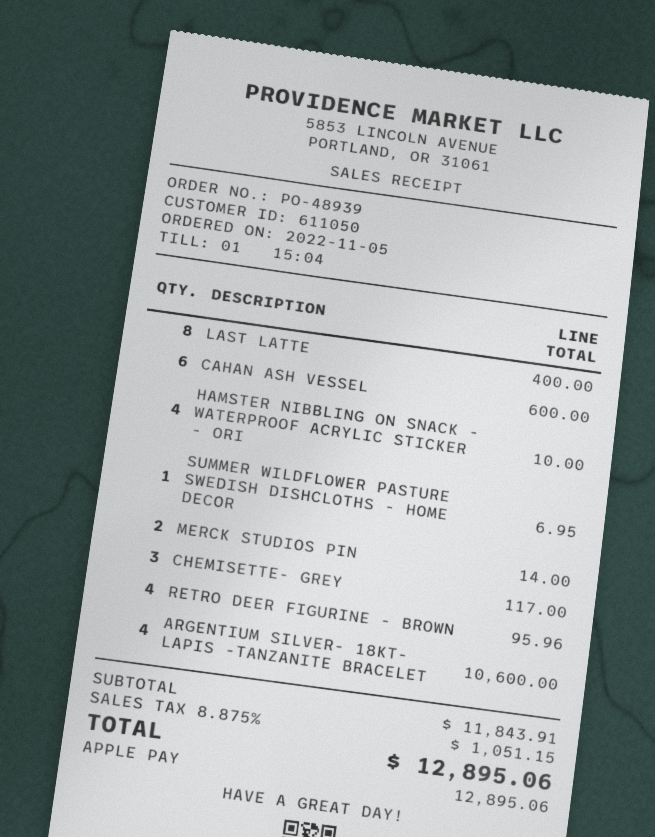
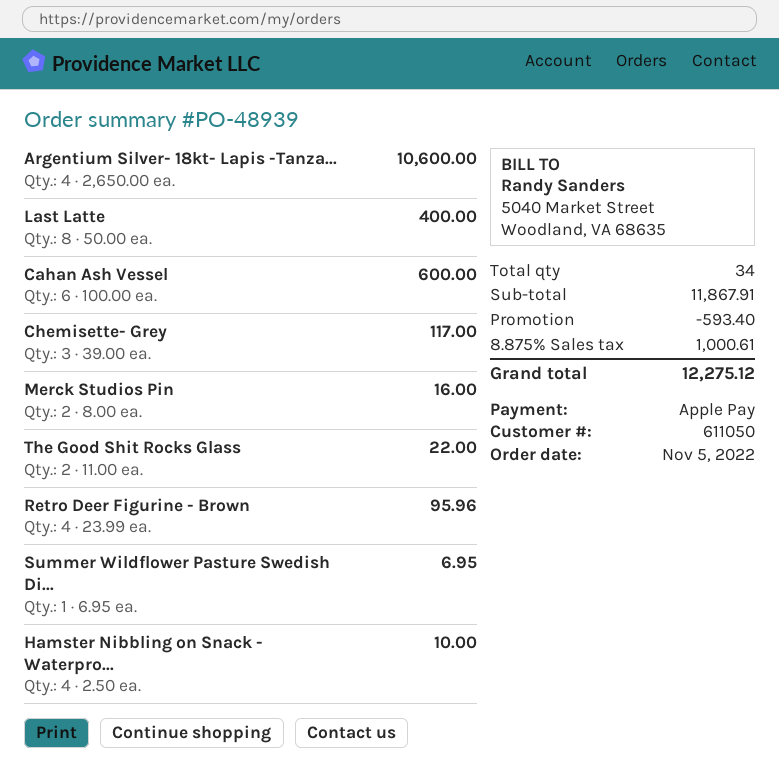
MERCK STUDIOS PIN: 2 for 14.00 -> 2 for 16.00
The Good Shit Rocks Glass: none -> 2 for 22.00
subtotal: 11843.91 -> 11867.91
discount: none -> 593.40
tax: 8.875% = 1051.15 -> 8.875% = 1000.61
total: 12895.06 -> 12275.12

